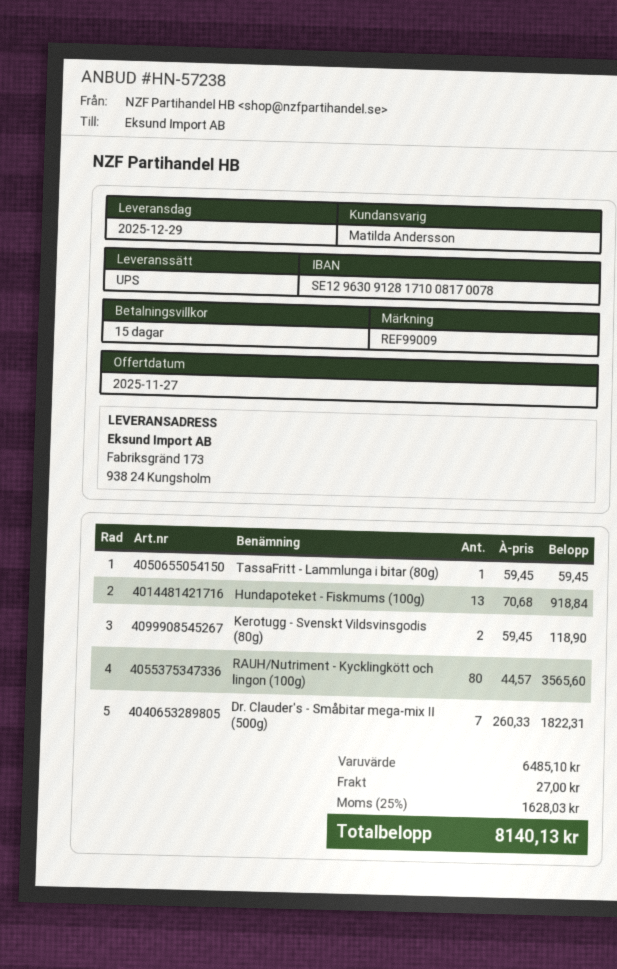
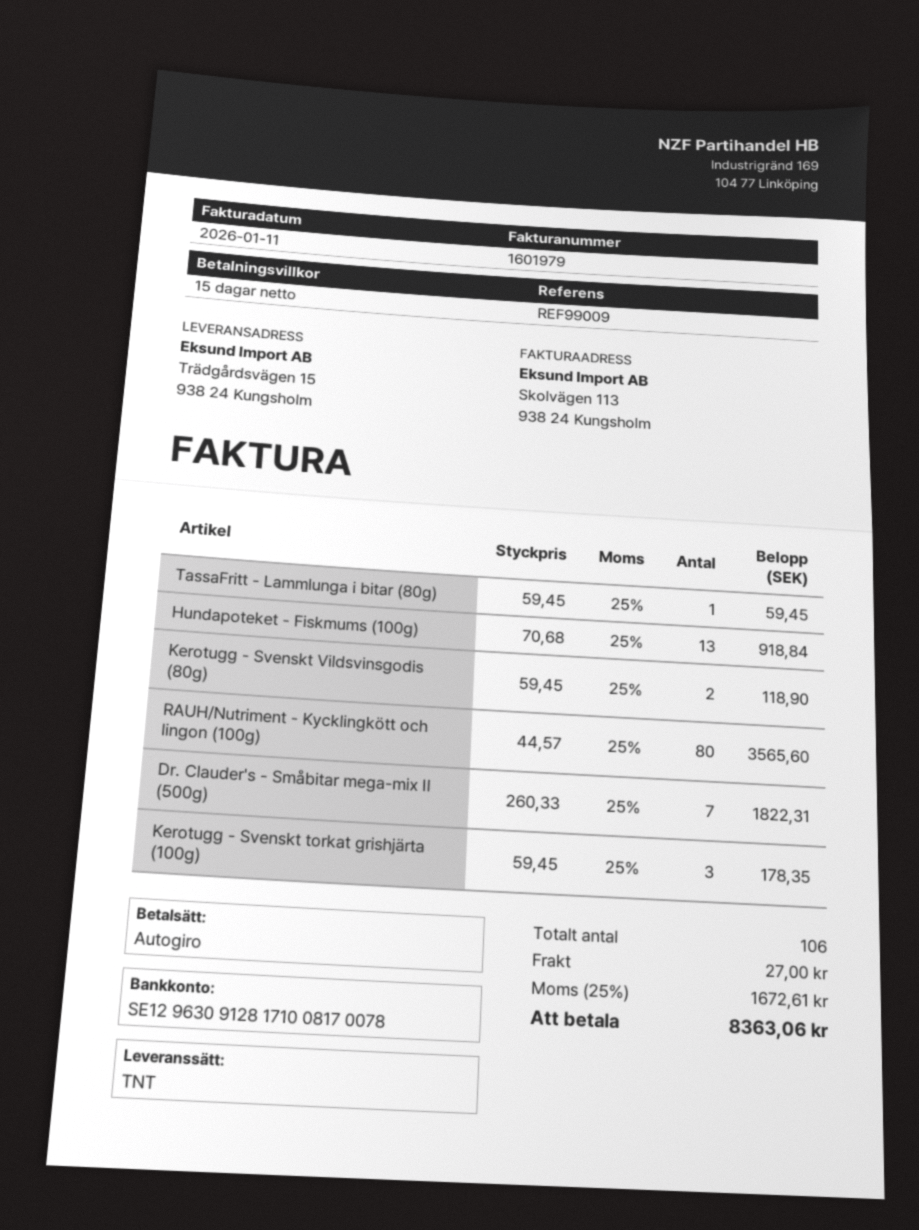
shipping method: UPS -> TNT
ship to: Fabriksgränd 173, 938 24 Kungsholm -> Trädgårdsvägen 15, 938 24 Kungsholm
Kerotugg - Svenskt torkat grishjärta (100g): none -> 3 x 59.45 = 178.35
tax: 25% = 1628.03 -> 25% = 1672.61
total: 8140.13 -> 8363.06

